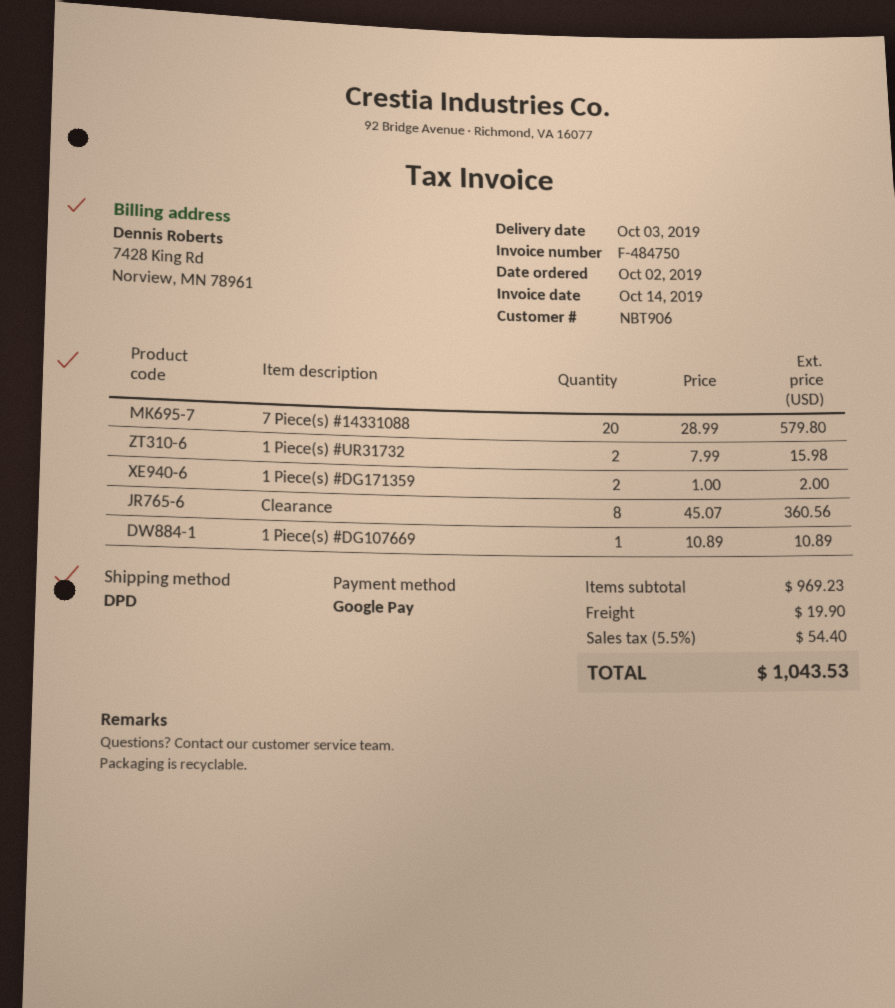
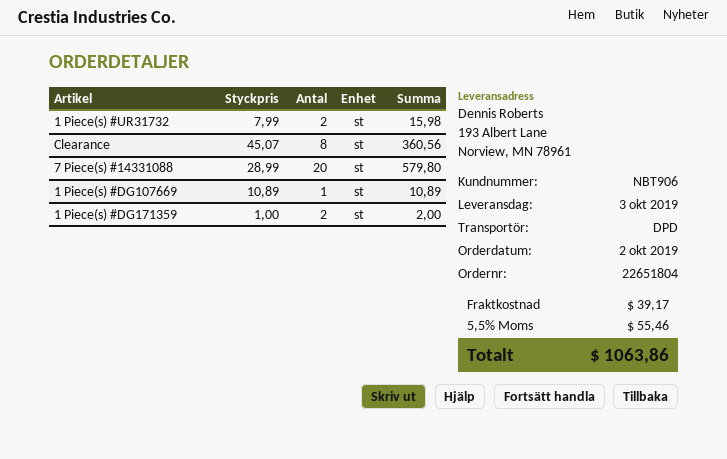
shipping: 19.90 -> 39.17
tax: 5.5% = 54.40 -> 5.5% = 55.46
total: 1043.53 -> 1063.86

